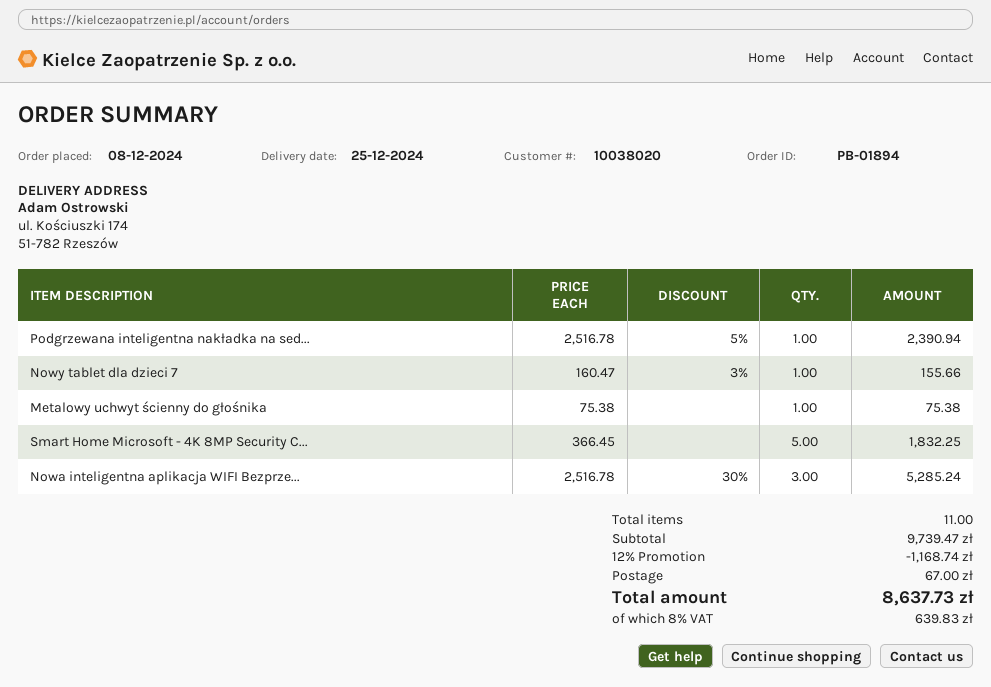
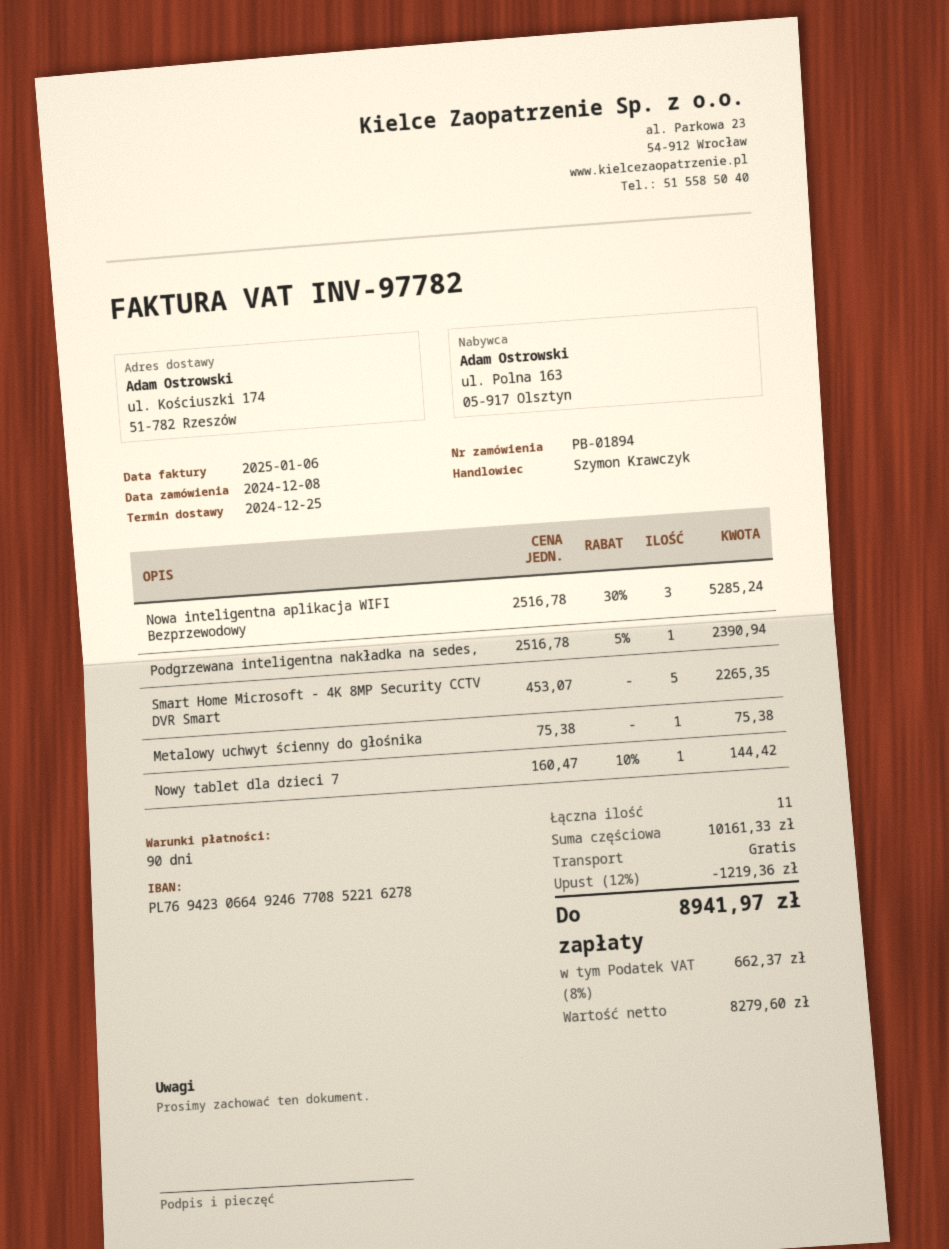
Nowy tablet dla dzieci 7: 1 x 160.47 - 3% = 155.66 -> 1 x 160.47 - 10% = 144.42
Smart Home Microsoft - 4K 8MP Security C...: 5 x 366.45 = 1832.25 -> 5 x 453.07 = 2265.35
subtotal: 9739.47 -> 10161.33
discount: 12% = 1168.74 -> 12% = 1219.36
shipping: 67.00 -> 0.00
tax: 8% = 639.83 -> 8% = 662.37
total: 8637.73 -> 8941.97

